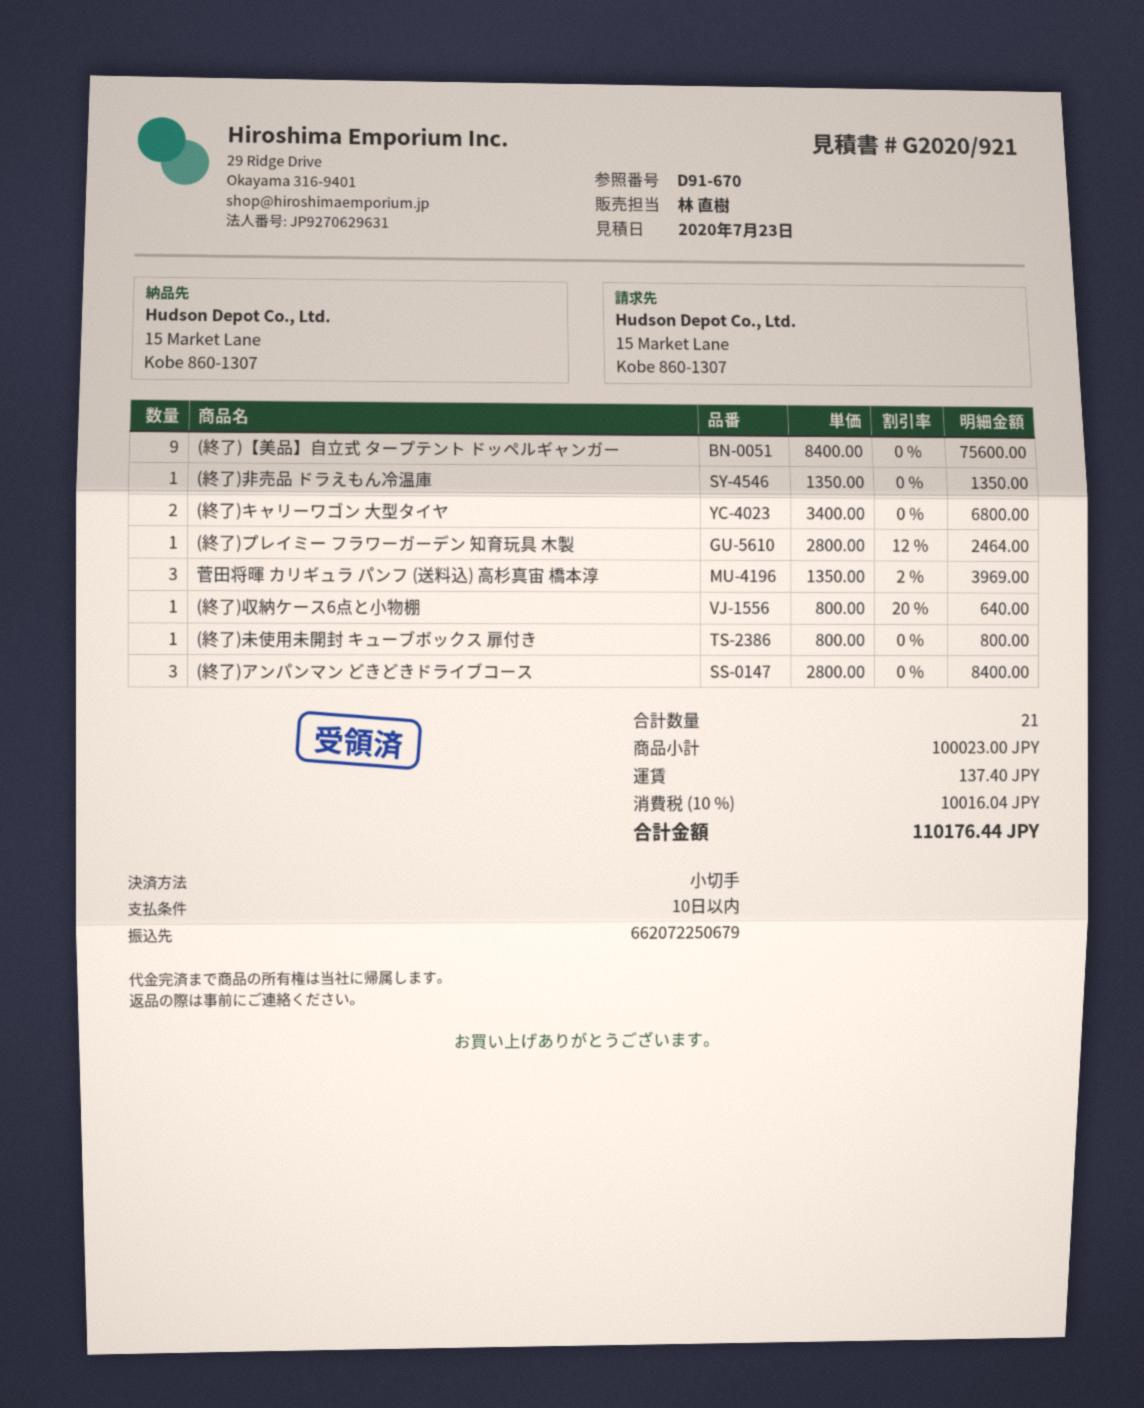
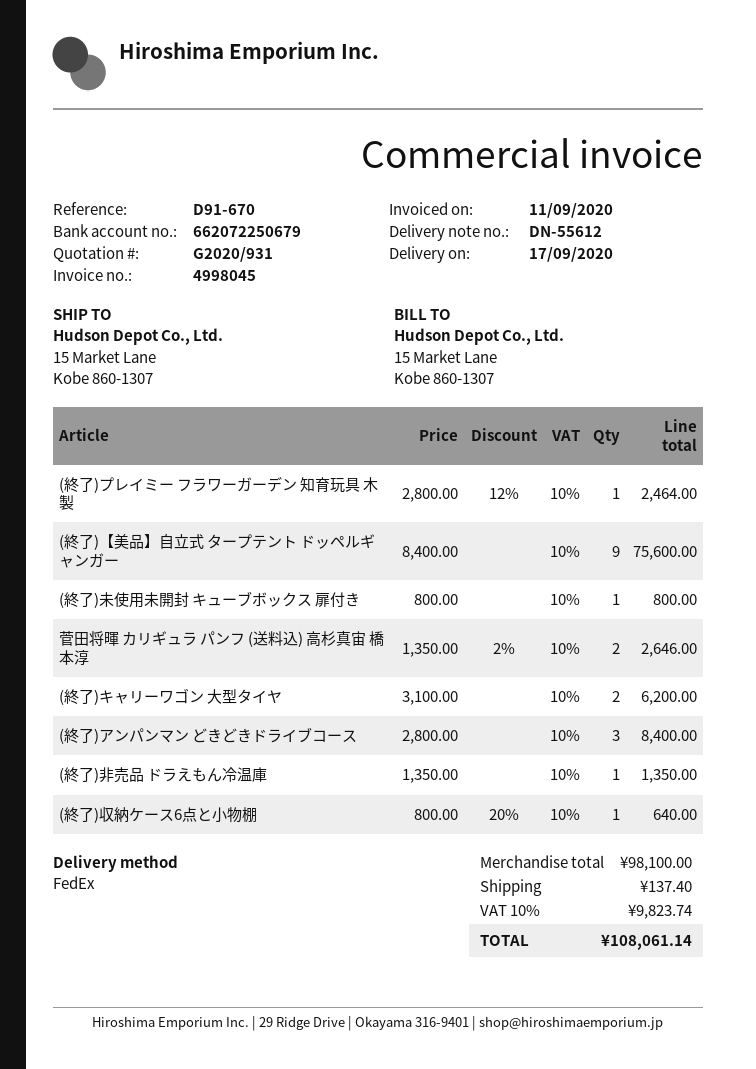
quote number: G2020/921 -> G2020/931
(終了)キャリーワゴン 大型タイヤ: 2 x 3400.00 = 6800.00 -> 2 x 3100.00 = 6200.00
菅田将暉 カリギュラ パンフ (送料込) 高杉真宙 橋本淳: 3 x 1350.00 - 2% = 3969.00 -> 2 x 1350.00 - 2% = 2646.00
subtotal: 100023.00 -> 98100.00
tax: 10% = 10016.04 -> 10% = 9823.74
total: 110176.44 -> 108061.14

